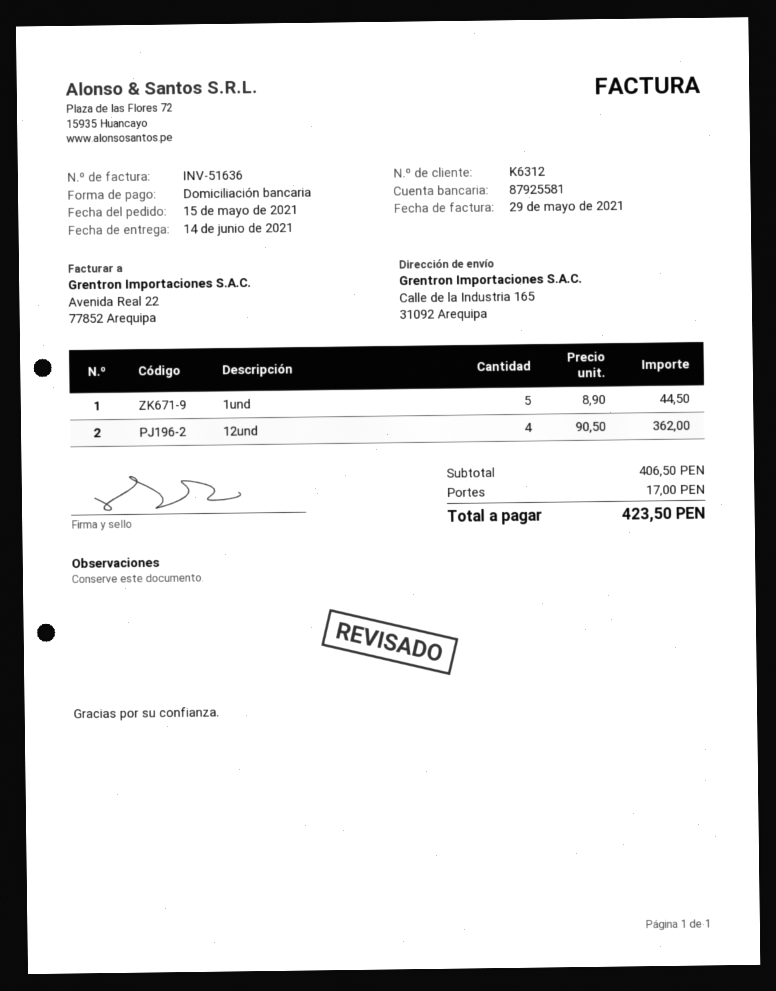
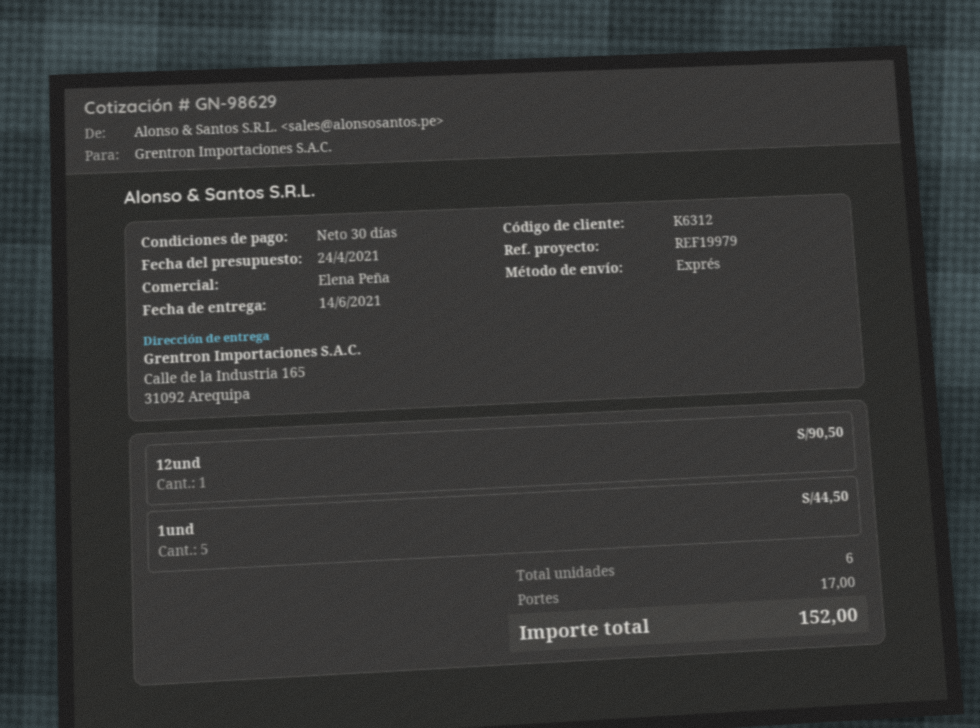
12und: 4 for 362.00 -> 1 for 90.50
total: 423.50 -> 152.00

